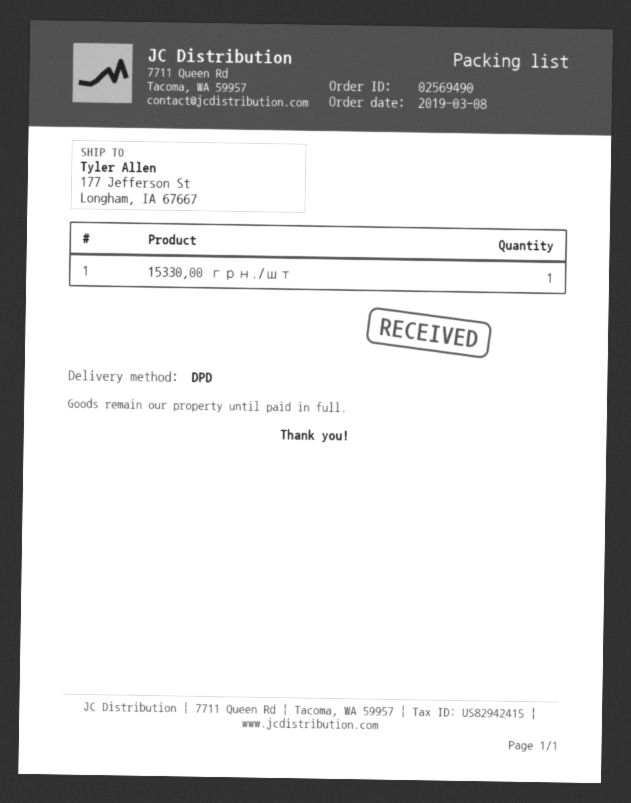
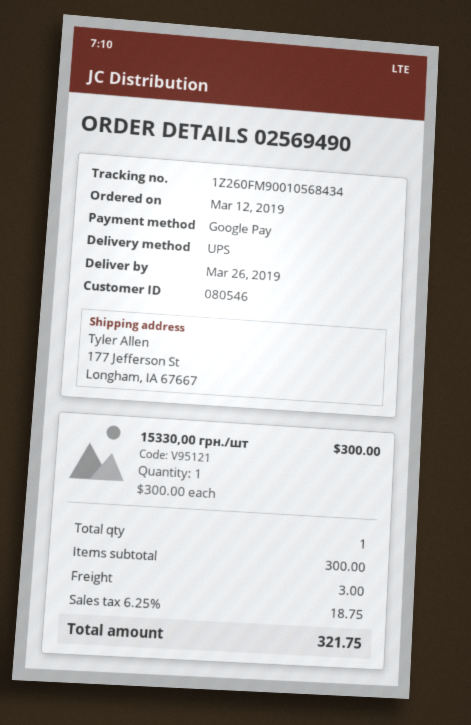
order date: 2019-03-08 -> 2019-03-12
shipping method: DPD -> UPS

